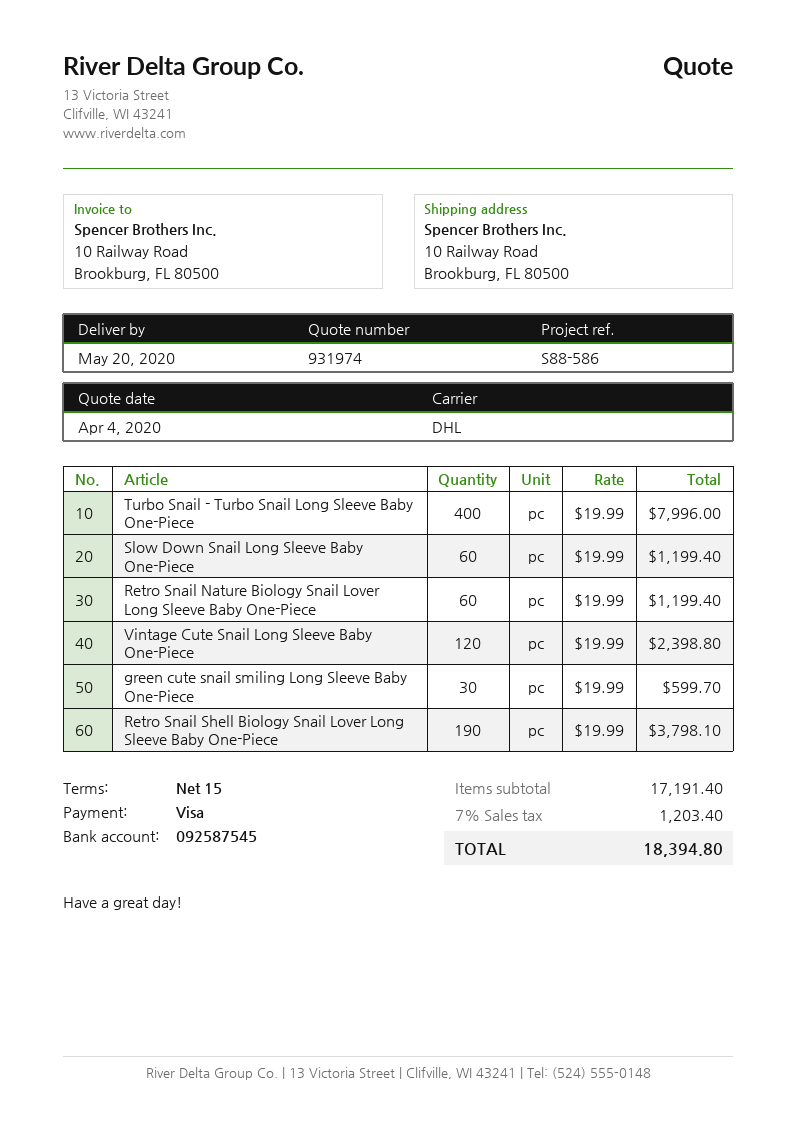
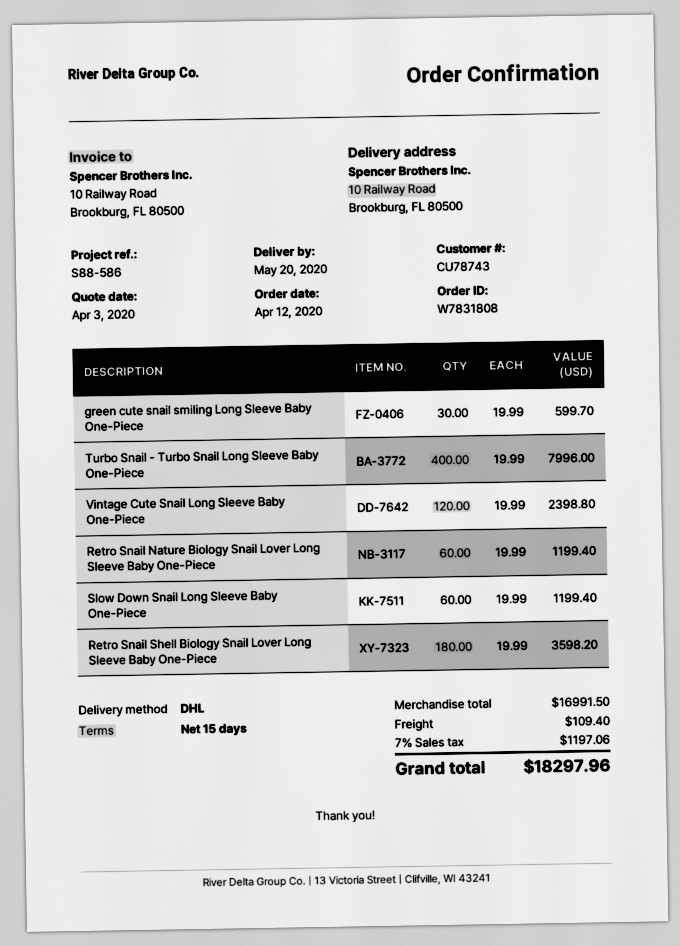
quote date: 2020-04-04 -> 2020-04-03
Retro Snail Shell Biology Snail Lover Long Sleeve Baby One-Piece: 190 x 19.99 = 3798.10 -> 180 x 19.99 = 3598.20
subtotal: 17191.40 -> 16991.50
shipping: none -> 109.40
tax: 7% = 1203.40 -> 7% = 1197.06
total: 18394.80 -> 18297.96

